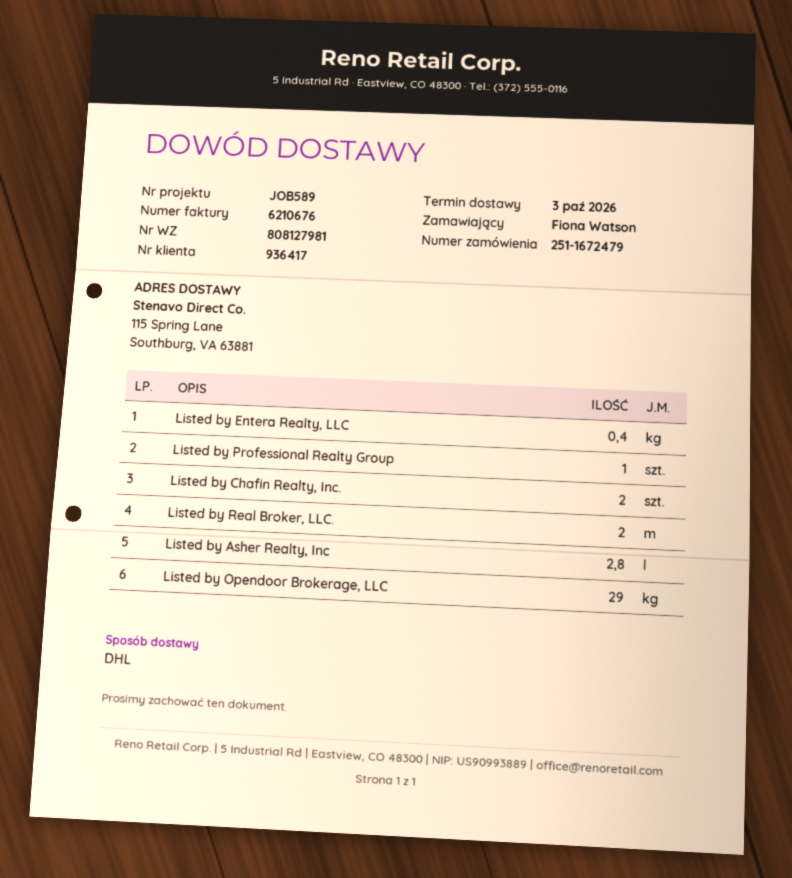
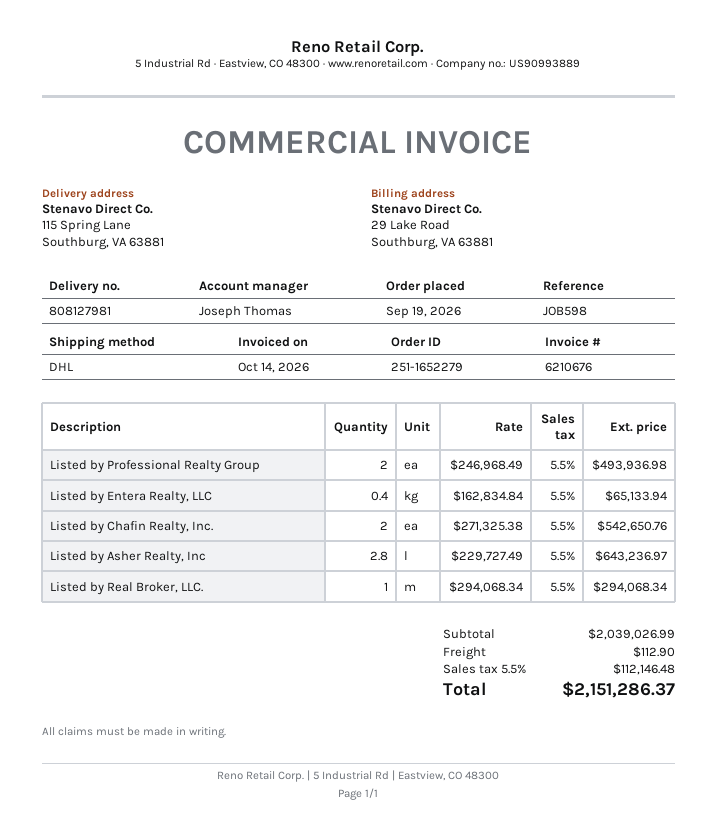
order number: 251-1672479 -> 251-1652279
reference: JOB589 -> JOB598
Listed by Professional Realty Group: 1 -> 2
Listed by Real Broker, LLC.: 2 -> 1
Listed by Opendoor Brokerage, LLC: 29 -> none

